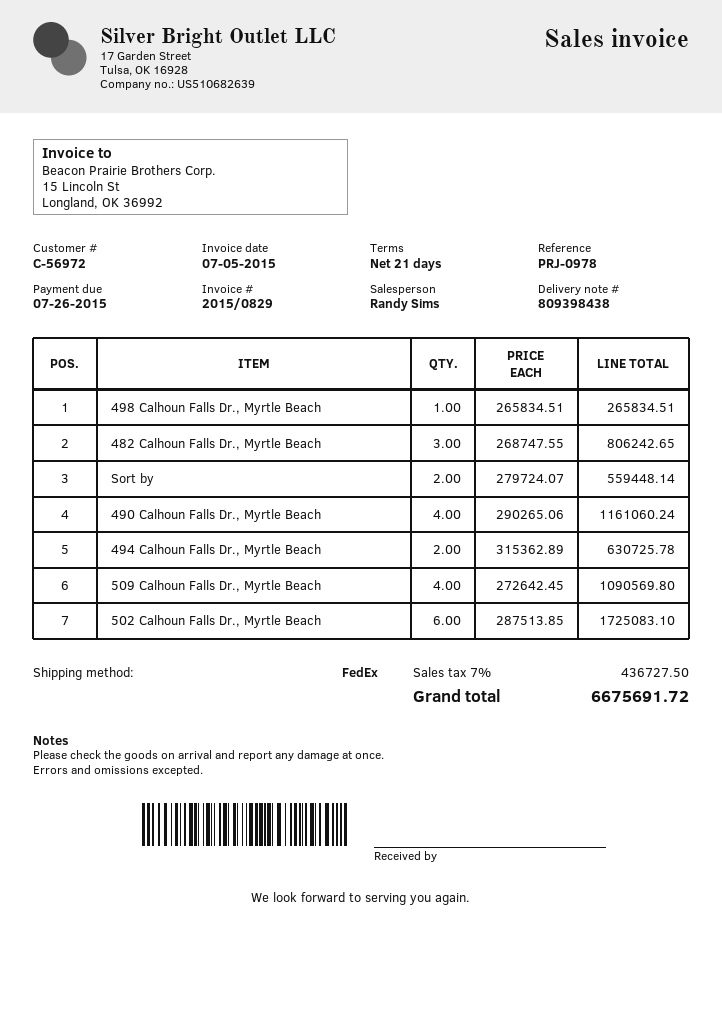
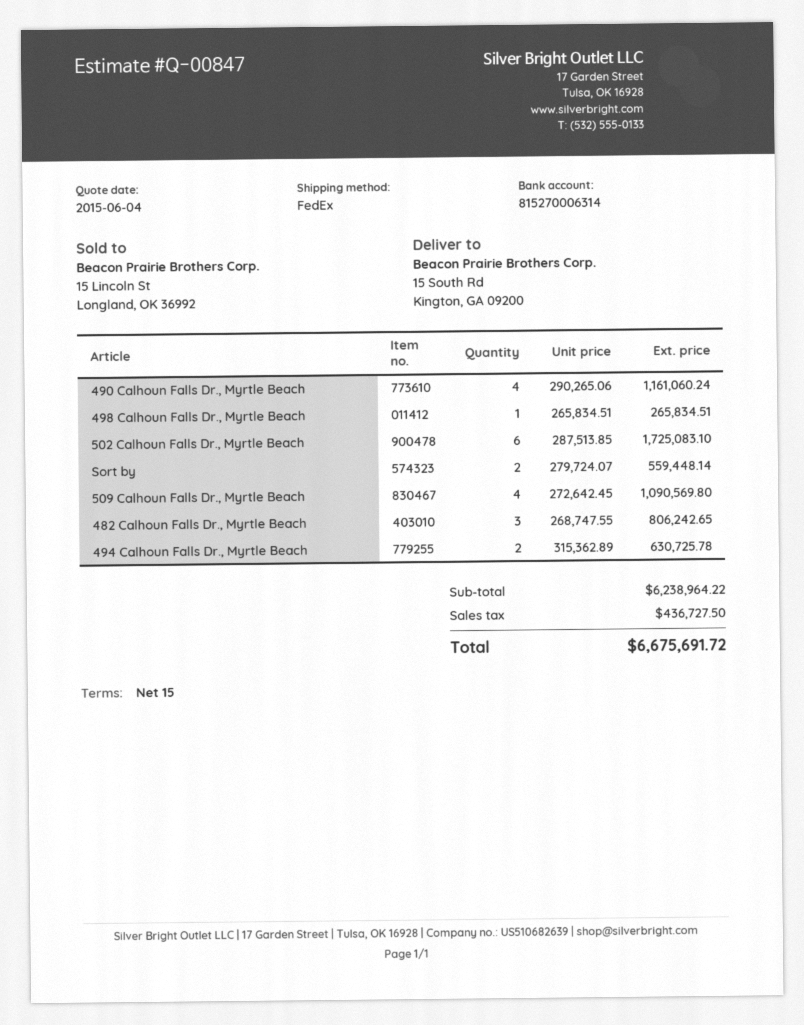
payment terms: 21 days -> 15 days

